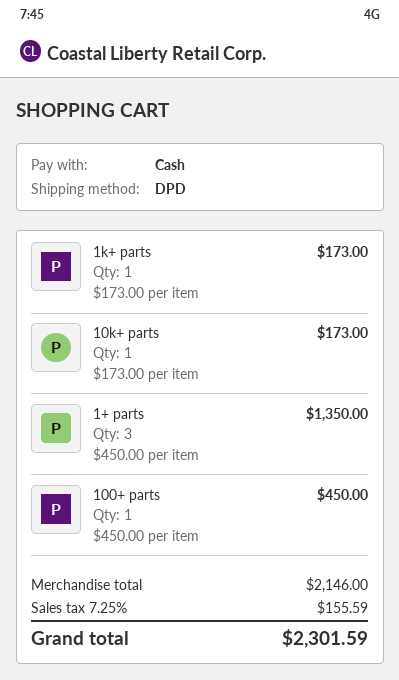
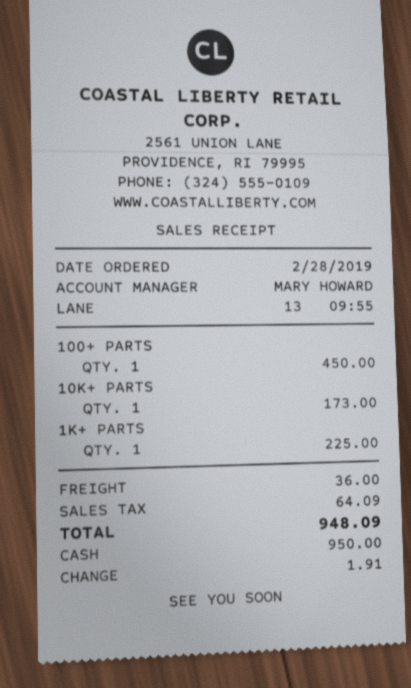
1k+ parts: 1 for 173.00 -> 1 for 225.00
1+ parts: 3 for 1350.00 -> none
shipping: none -> 36.00
tax: 155.59 -> 64.09
total: 2301.59 -> 948.09

